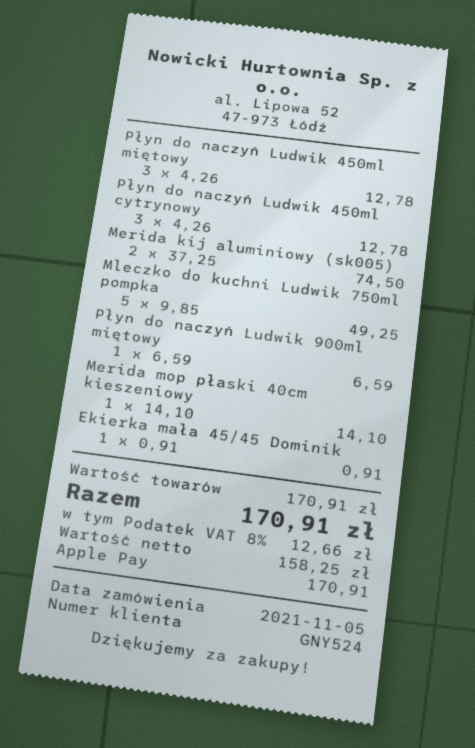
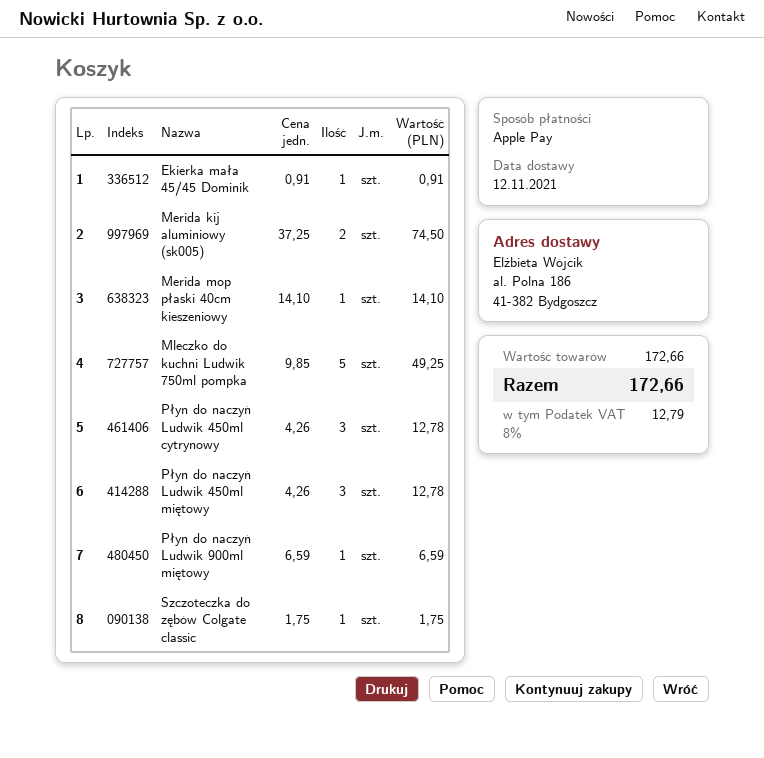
Szczoteczka do zębów Colgate classic: none -> 1 x 1.75 = 1.75
subtotal: 170.91 -> 172.66
tax: 8% = 12.66 -> 8% = 12.79
total: 170.91 -> 172.66

